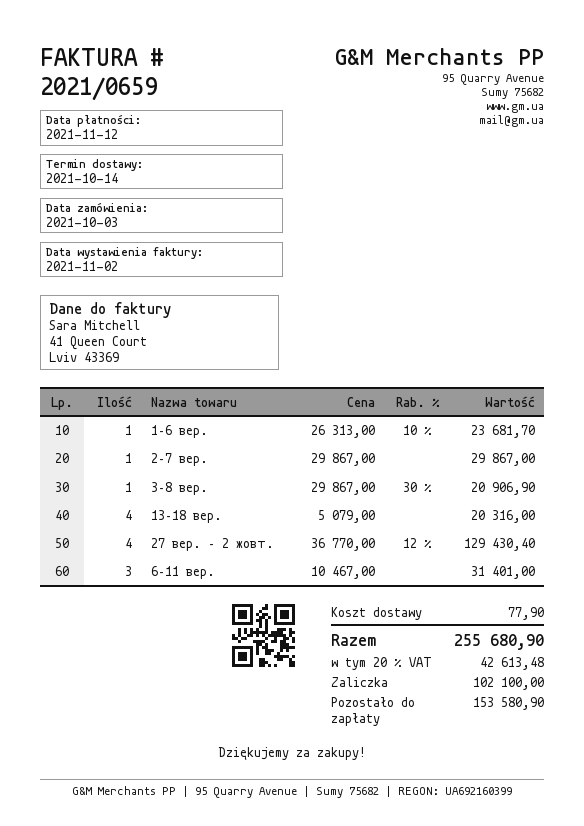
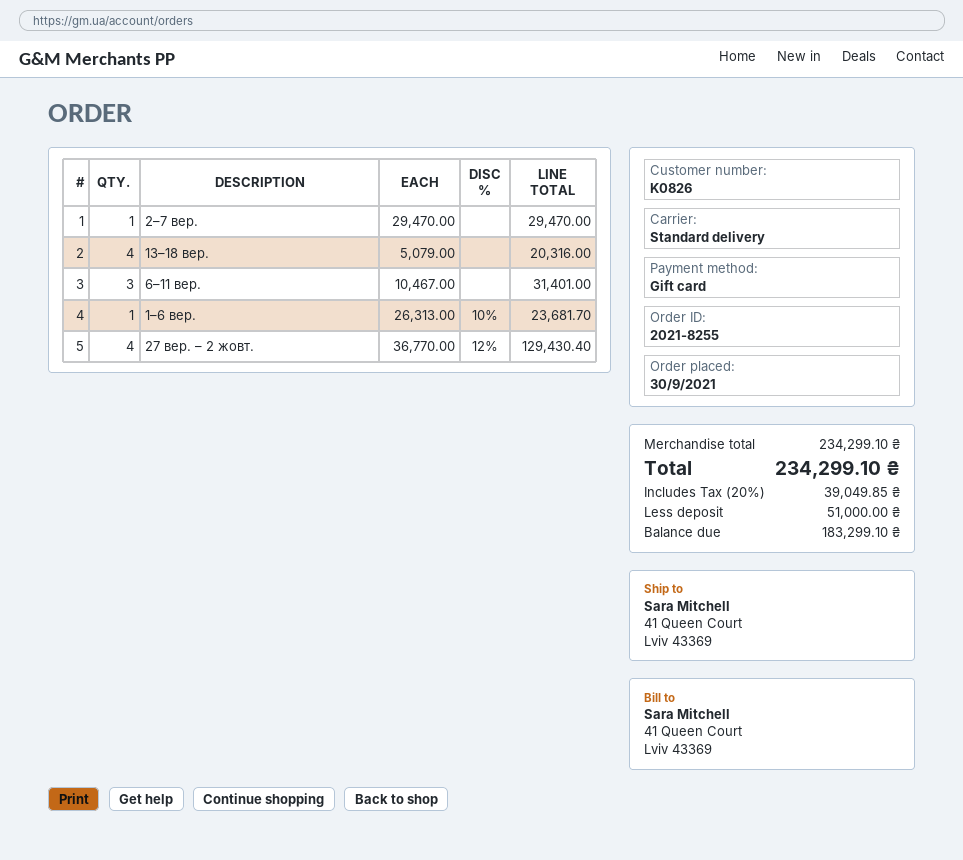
order date: 2021-10-03 -> 2021-09-30
2–7 вер.: 1 x 29867.00 = 29867.00 -> 1 x 29470.00 = 29470.00
3–8 вер.: 1 x 29867.00 - 30% = 20906.90 -> none
shipping: 77.90 -> none
tax: 20% = 42613.48 -> 20% = 39049.85
total: 255680.90 -> 234299.10
deposit: 102100.00 -> 51000.00
balance: 153580.90 -> 183299.10

